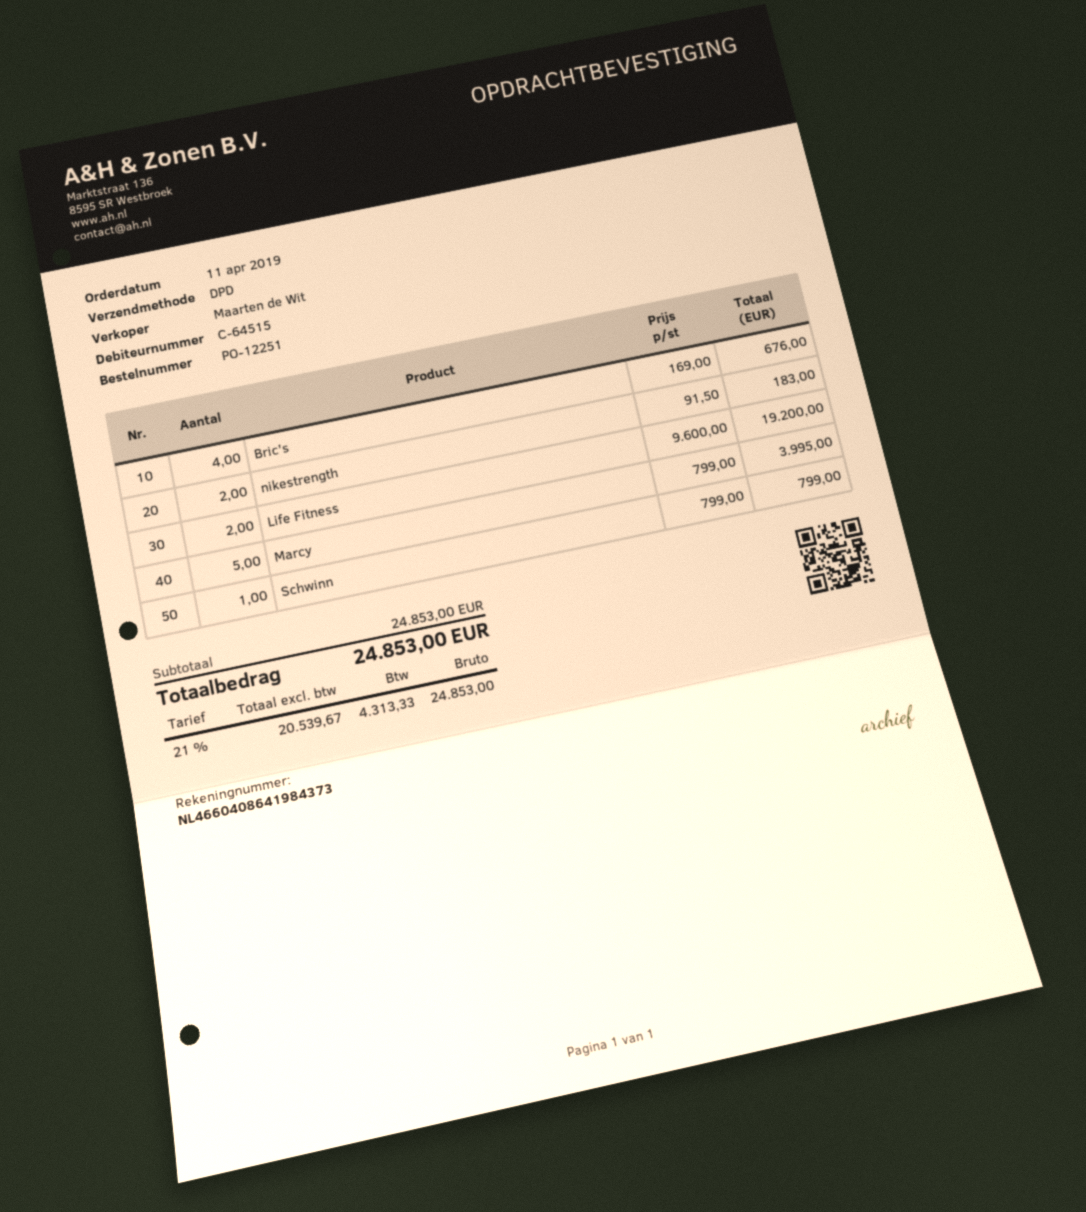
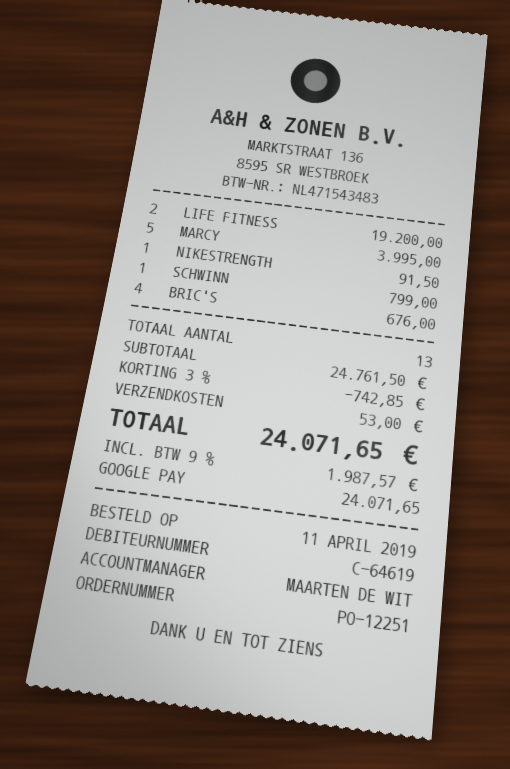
customer number: C-64515 -> C-64619
nikestrength: 2 for 183.00 -> 1 for 91.50
subtotal: 24853.00 -> 24761.50
discount: none -> 3% = 742.85
shipping: none -> 53.00
tax: 21% = 4313.33 -> 9% = 1987.57
total: 24853.00 -> 24071.65

